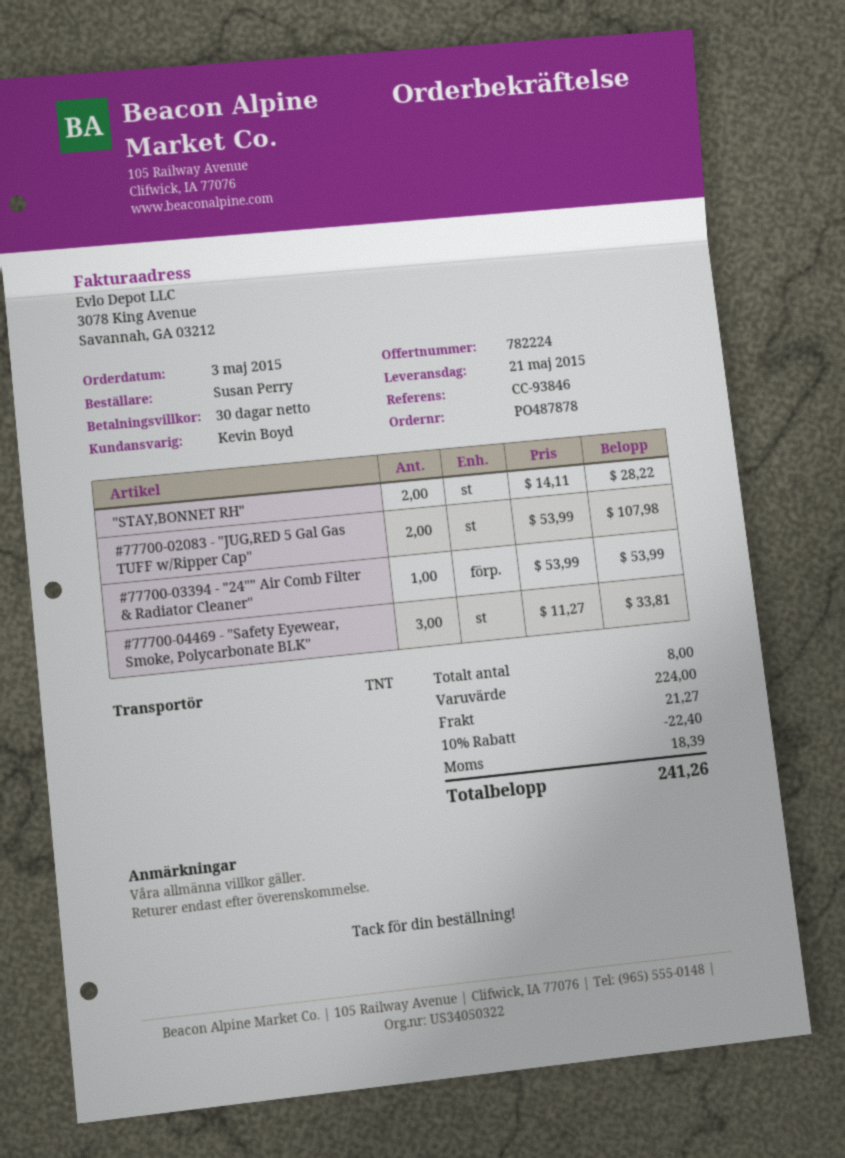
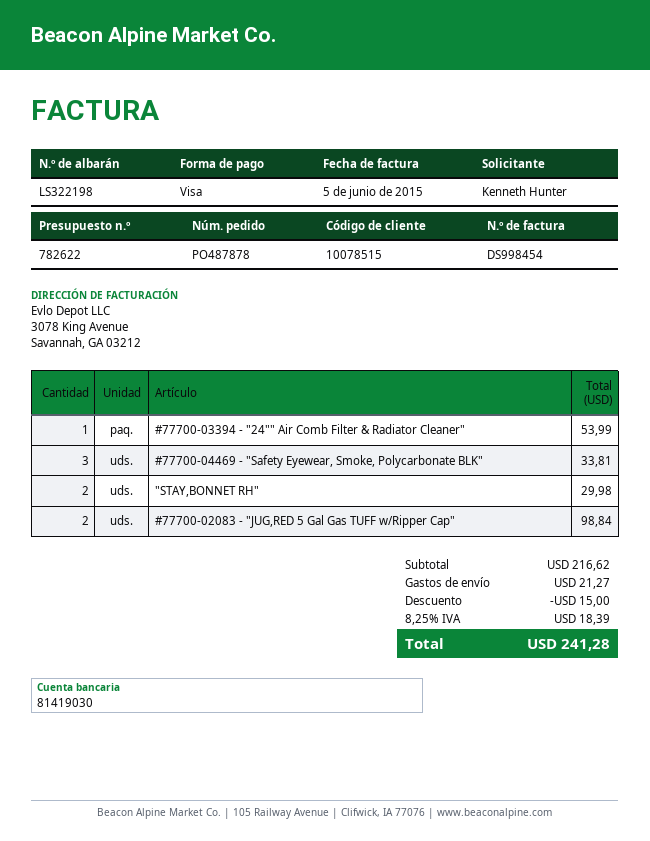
quote number: 782224 -> 782622
ordered by: Susan Perry -> Kenneth Hunter
"STAY,BONNET RH": 2 for 28.22 -> 2 for 29.98
#77700-02083 - "JUG,RED 5 Gal Gas TUFF w/Ripper Cap": 2 for 107.98 -> 2 for 98.84
subtotal: 224.00 -> 216.62
discount: 22.40 -> 15.00
total: 241.26 -> 241.28

